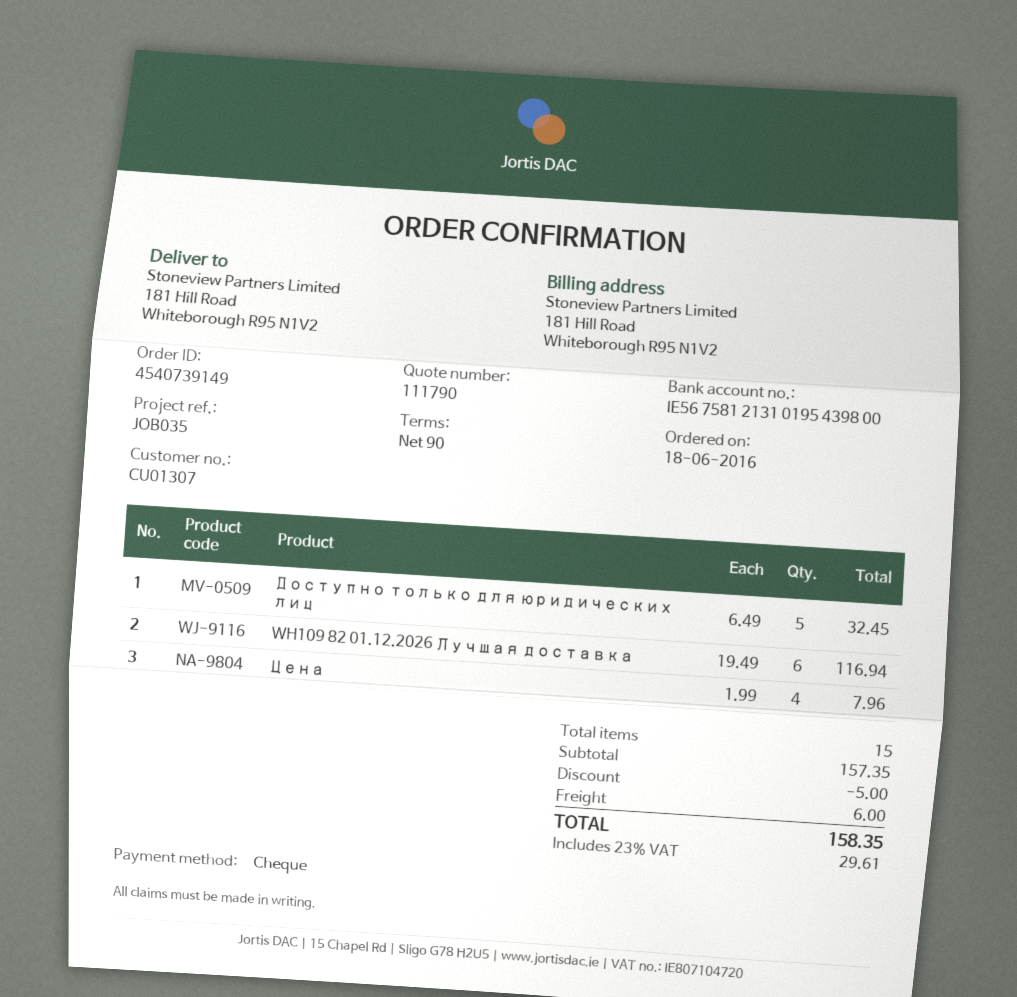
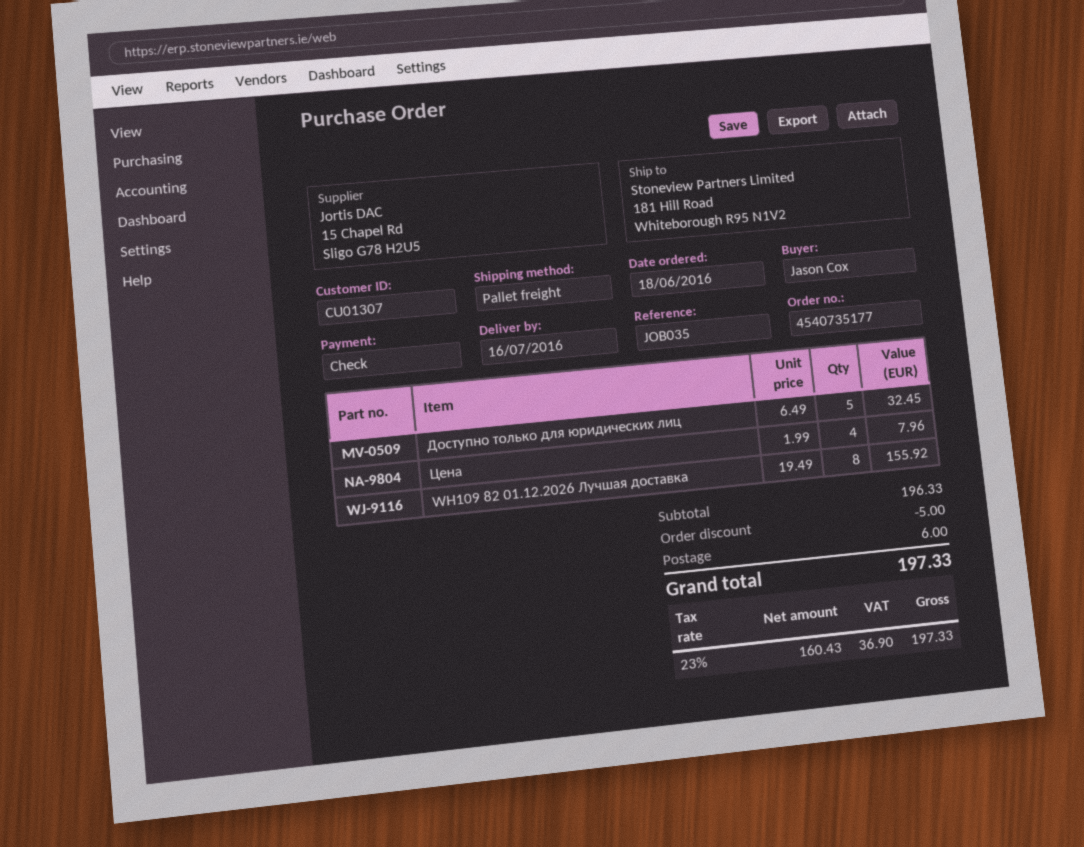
order number: 4540739149 -> 4540735177
WH109 82 01.12.2026 Лучшая доставка: 6 x 19.49 = 116.94 -> 8 x 19.49 = 155.92
subtotal: 157.35 -> 196.33
tax: 23% = 29.61 -> 23% = 36.90
total: 158.35 -> 197.33

